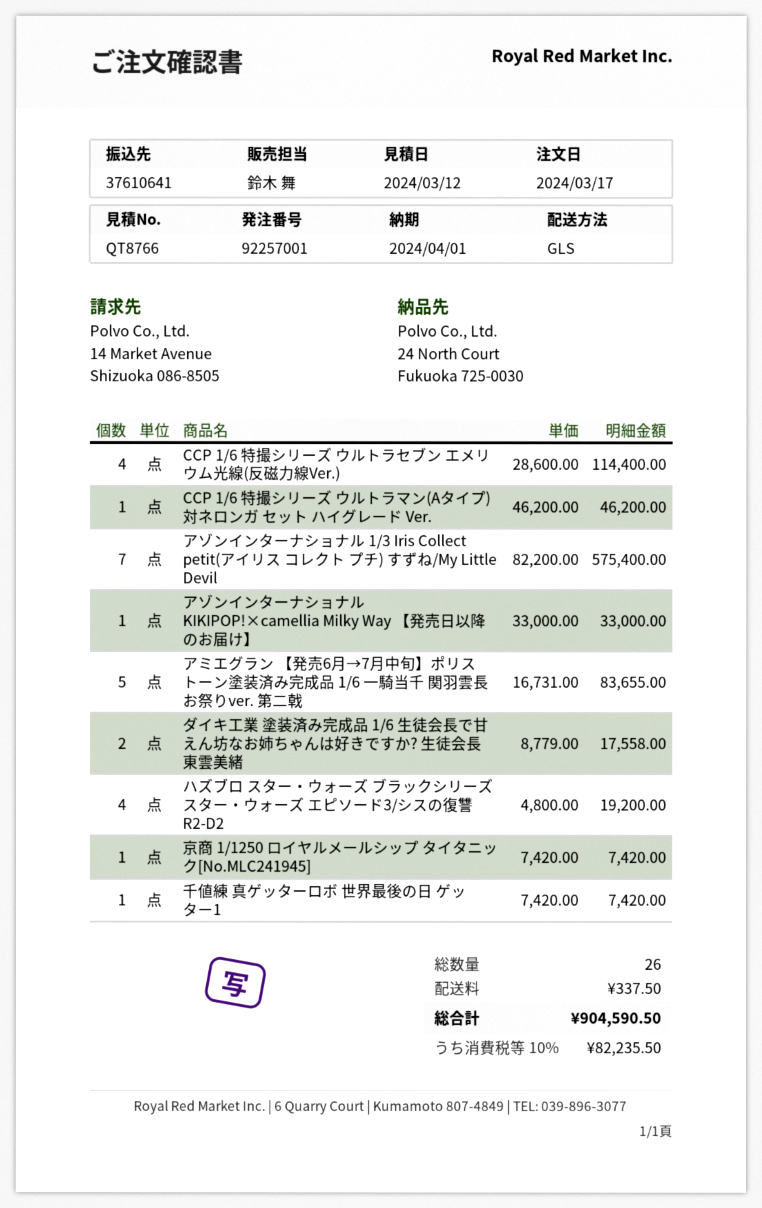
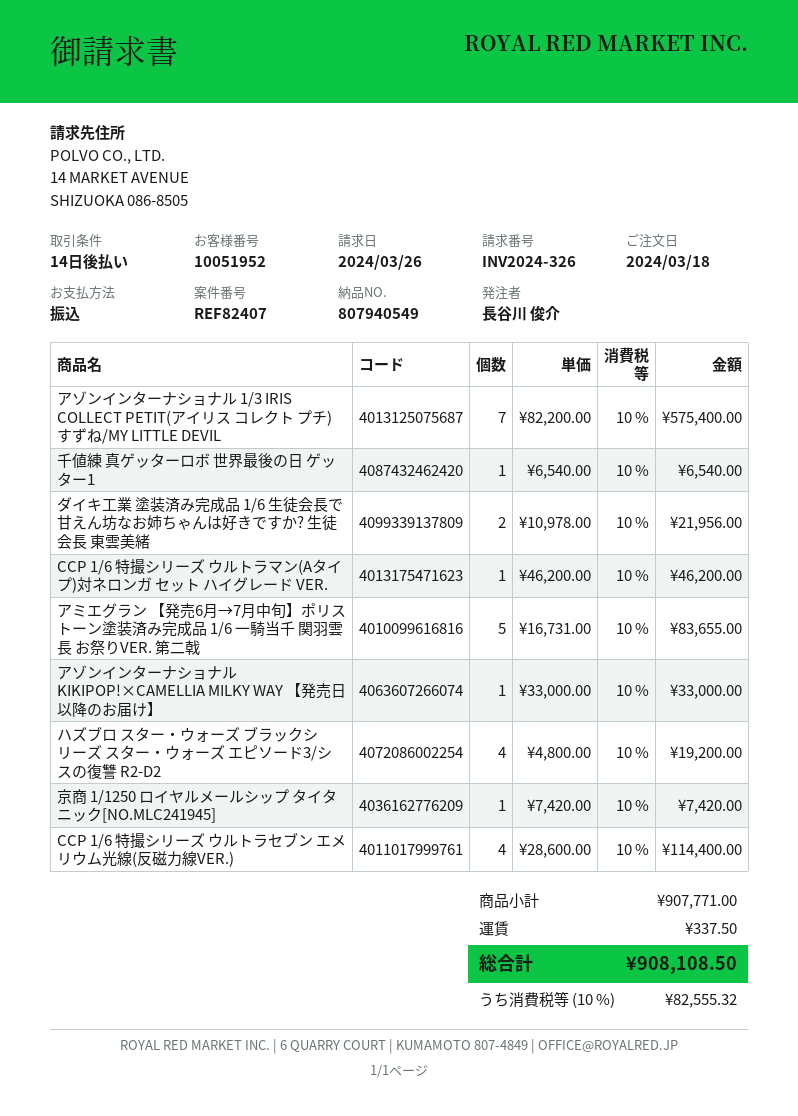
order date: 2024-03-17 -> 2024-03-18
ダイキ工業 塗装済み完成品 1/6 生徒会長で甘えん坊なお姉ちゃんは好きですか? 生徒会長 東雲美緒: 2 x 8779.00 = 17558.00 -> 2 x 10978.00 = 21956.00
千値練 真ゲッターロボ 世界最後の日 ゲッター1: 1 x 7420.00 = 7420.00 -> 1 x 6540.00 = 6540.00
tax: 10% = 82235.50 -> 10% = 82555.32
total: 904590.50 -> 908108.50

